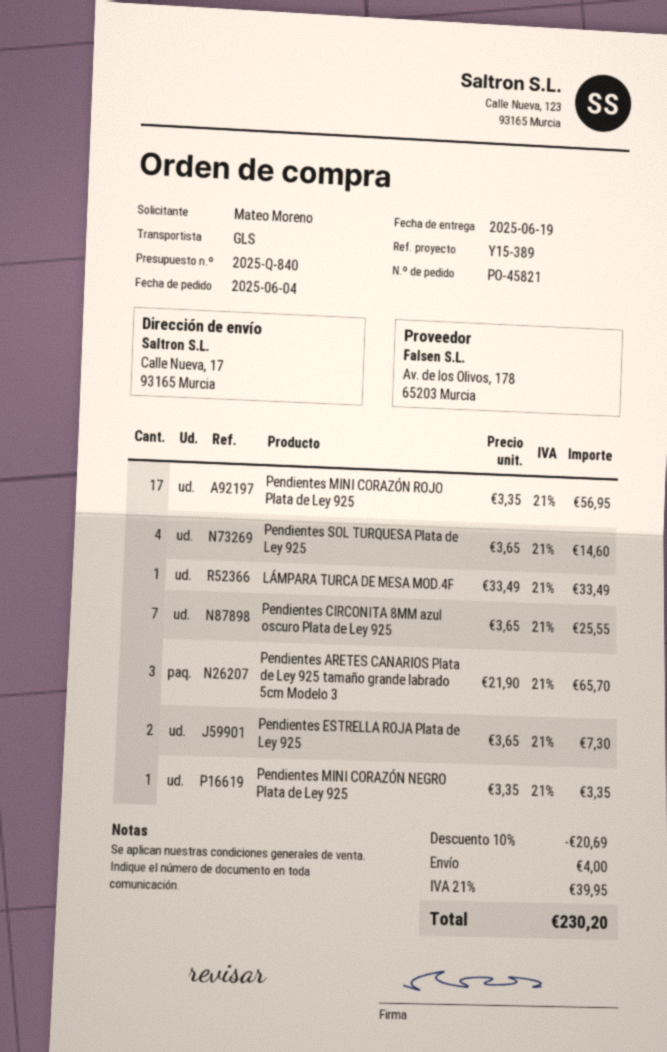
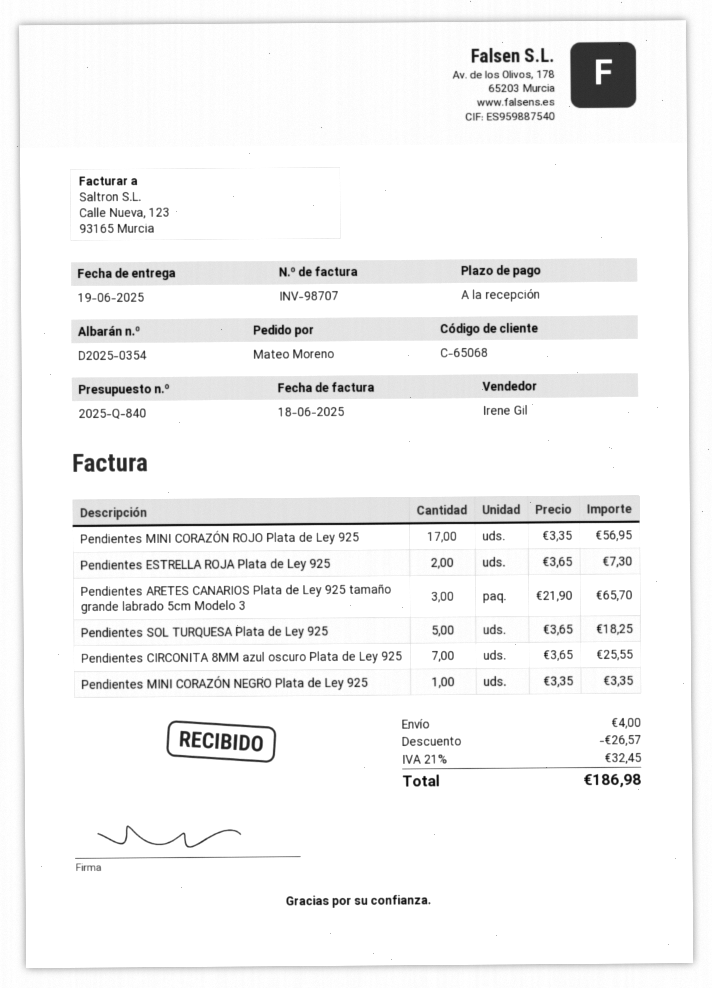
Pendientes SOL TURQUESA Plata de Ley 925: 4 x 3.65 = 14.60 -> 5 x 3.65 = 18.25
LÁMPARA TURCA DE MESA MOD.4F: 1 x 33.49 = 33.49 -> none
discount: 20.69 -> 26.57
tax: 21% = 39.95 -> 21% = 32.45
total: 230.20 -> 186.98

